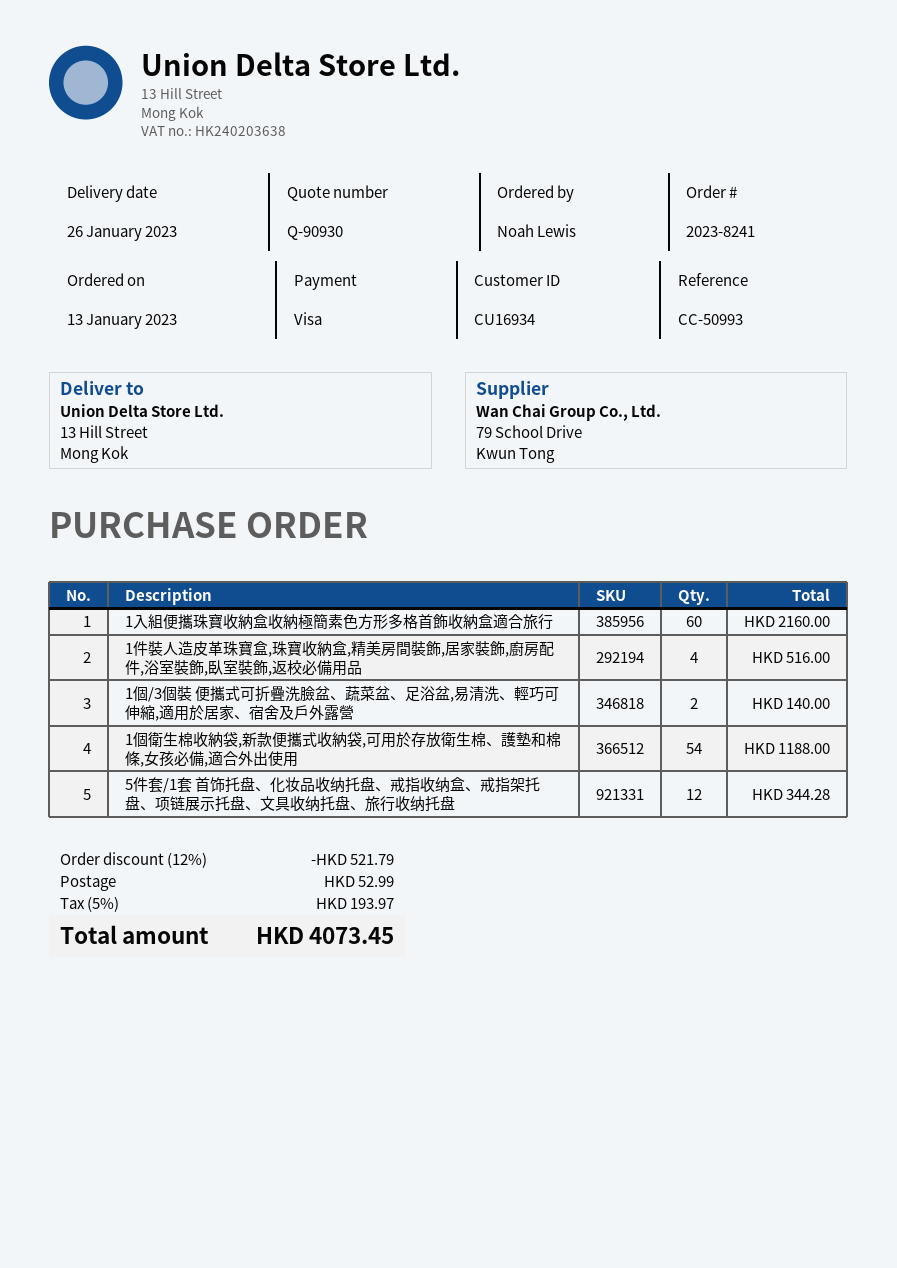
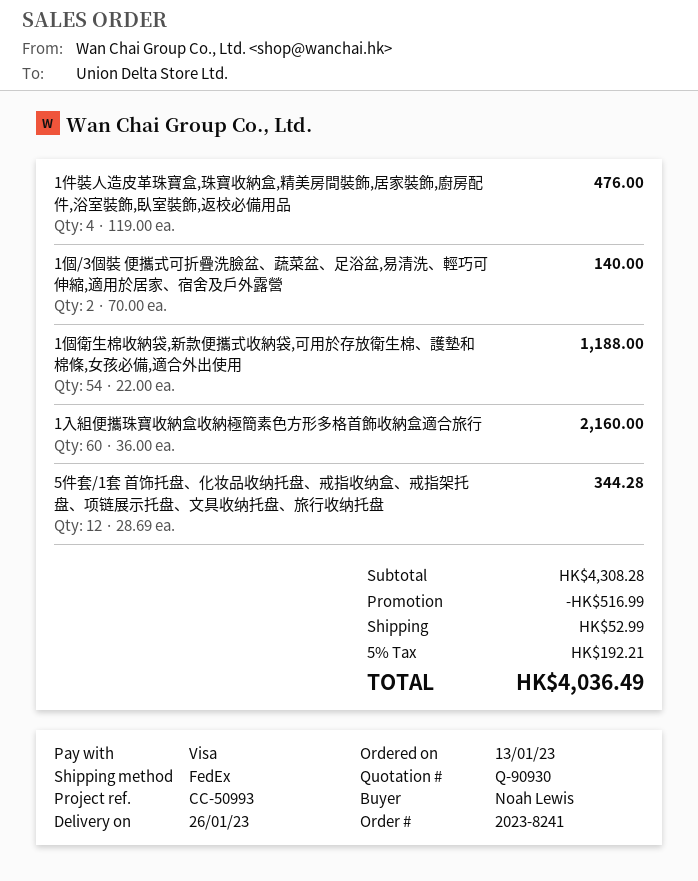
1件裝人造皮革珠寶盒,珠寶收納盒,精美房間裝飾,居家裝飾,廚房配件,浴室裝飾,臥室裝飾,返校必備用品: 4 for 516.00 -> 4 for 476.00
discount: 521.79 -> 516.99
tax: 5% = 193.97 -> 5% = 192.21
total: 4073.45 -> 4036.49

